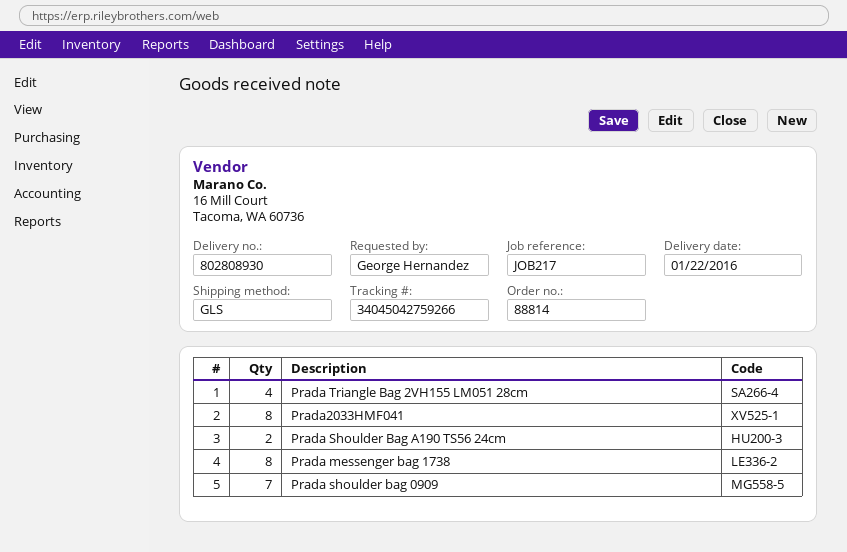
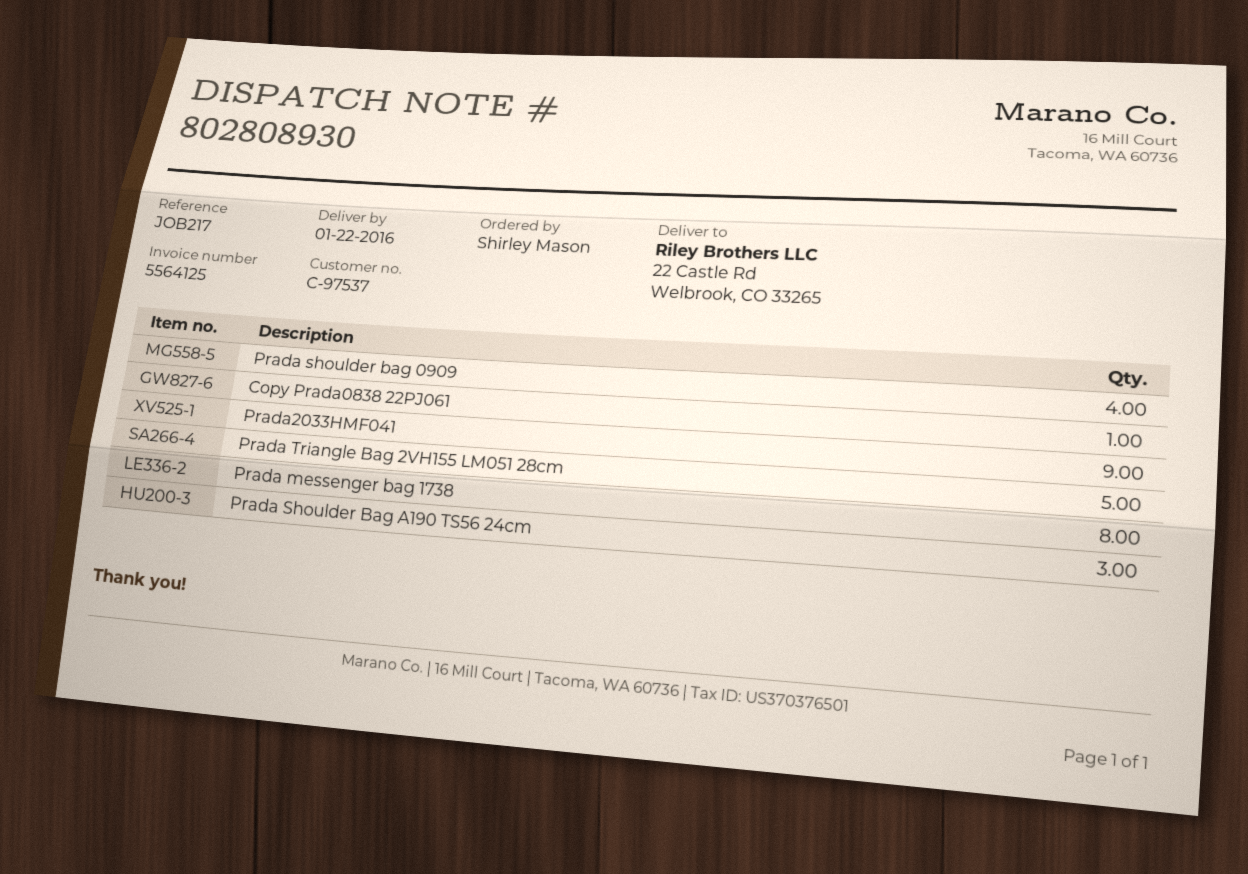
ordered by: George Hernandez -> Shirley Mason
Prada Triangle Bag 2VH155 LM051 28cm: 4 -> 5
Prada2033HMF041: 8 -> 9
Prada Shoulder Bag A190 TS56 24cm: 2 -> 3
Prada shoulder bag 0909: 7 -> 4
Copy Prada0838 22PJ061: none -> 1

